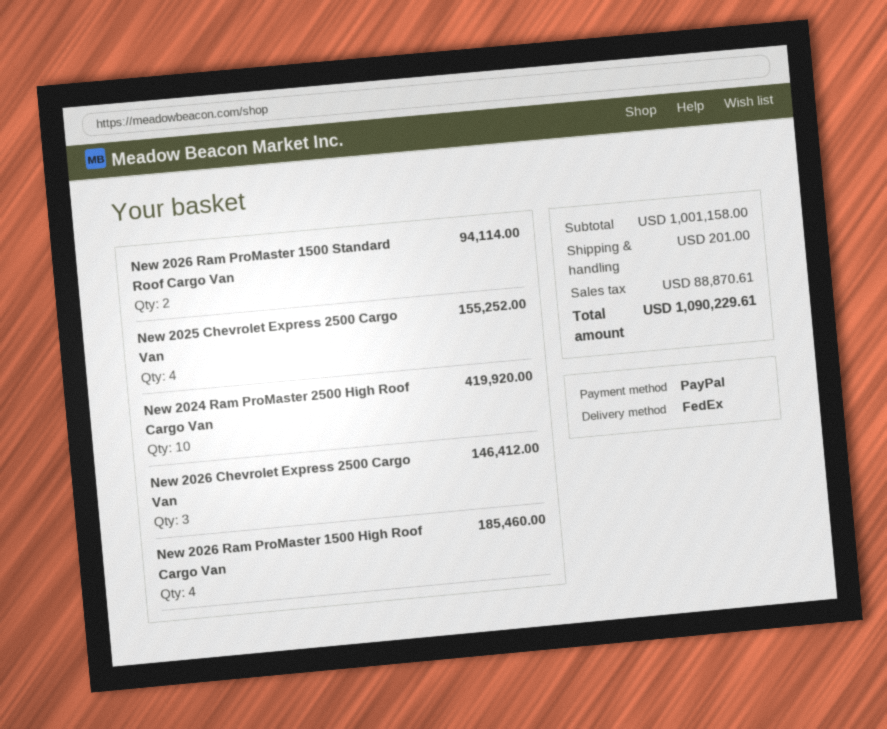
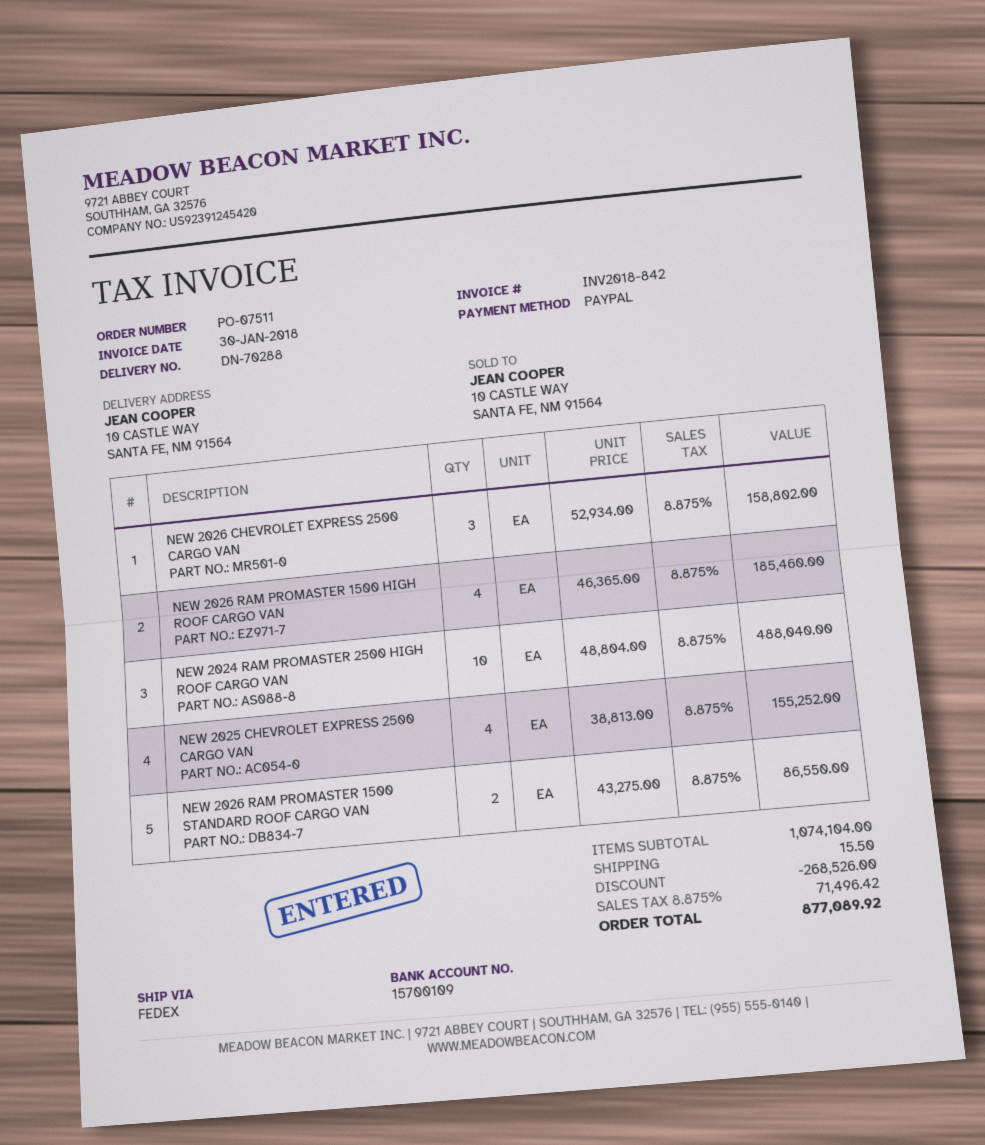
New 2026 Ram ProMaster 1500 Standard Roof Cargo Van: 2 for 94114.00 -> 2 for 86550.00
New 2024 Ram ProMaster 2500 High Roof Cargo Van: 10 for 419920.00 -> 10 for 488040.00
New 2026 Chevrolet Express 2500 Cargo Van: 3 for 146412.00 -> 3 for 158802.00
subtotal: 1001158.00 -> 1074104.00
discount: none -> 268526.00
shipping: 201.00 -> 15.50
tax: 88870.61 -> 71496.42
total: 1090229.61 -> 877089.92

